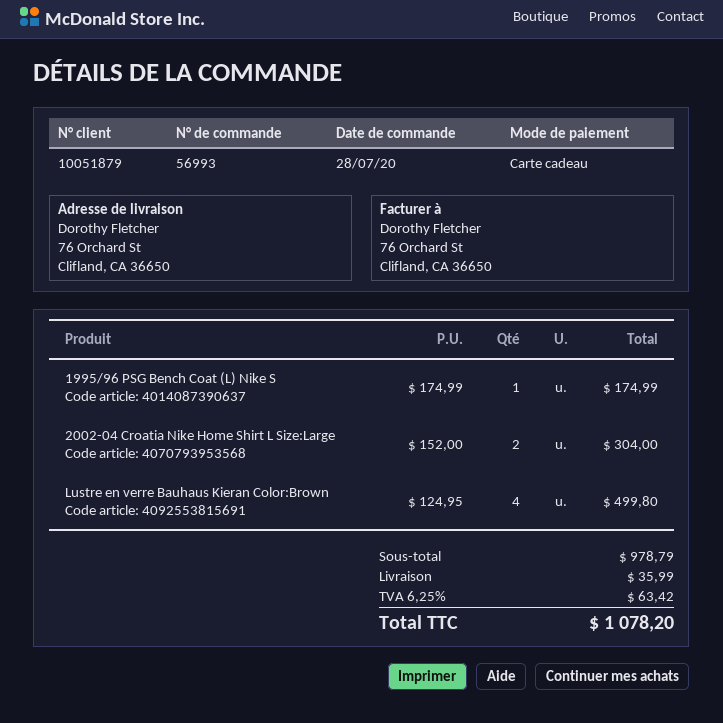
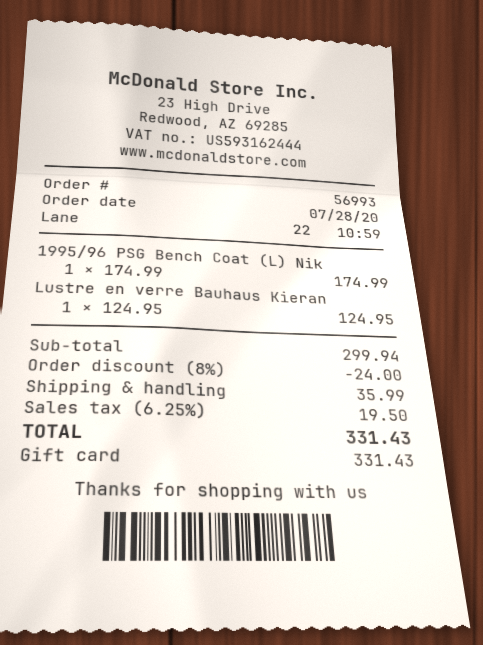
2002-04 Croatia Nike Home Shirt L Size:Large: 2 x 152.00 = 304.00 -> none
Lustre en verre Bauhaus Kieran Color:Brown: 4 x 124.95 = 499.80 -> 1 x 124.95 = 124.95
subtotal: 978.79 -> 299.94
discount: none -> 8% = 24.00
tax: 6.25% = 63.42 -> 6.25% = 19.50
total: 1078.20 -> 331.43

